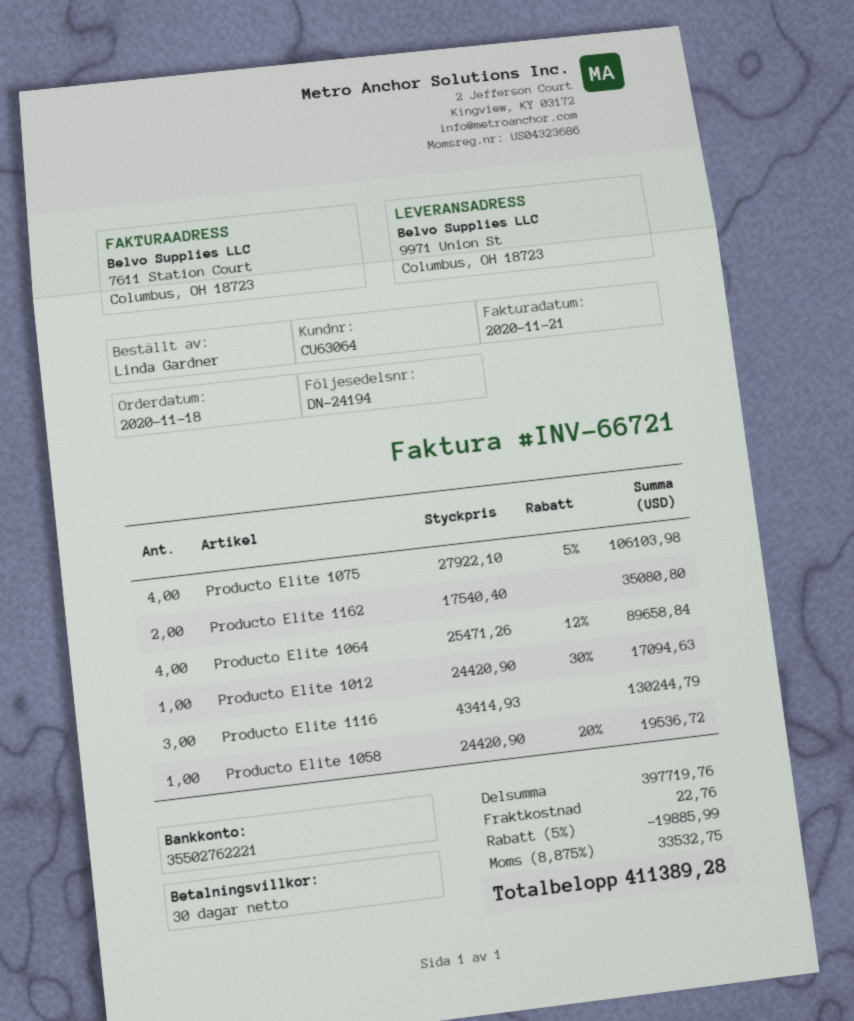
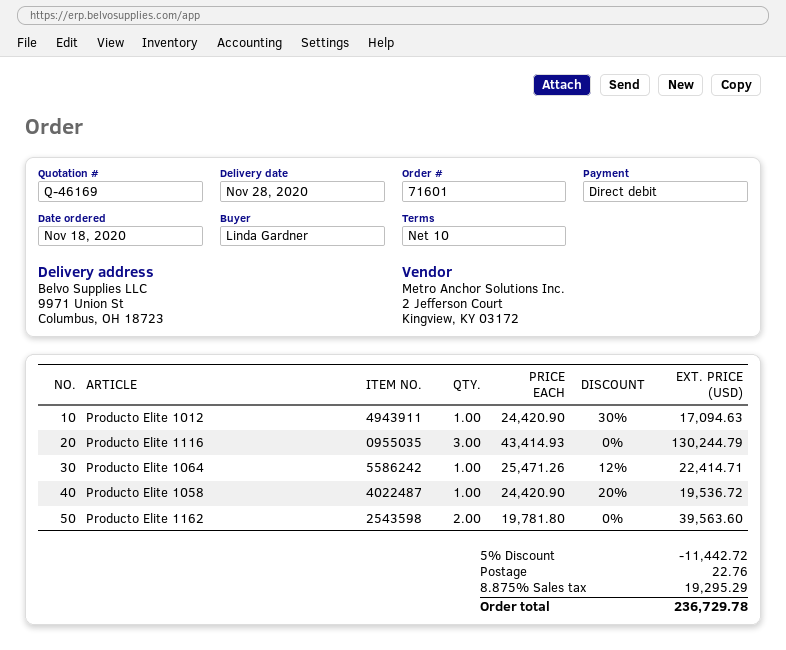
payment terms: 30 days -> 10 days
Producto Elite 1075: 4 x 27922.10 - 5% = 106103.98 -> none
Producto Elite 1162: 2 x 17540.40 = 35080.80 -> 2 x 19781.80 = 39563.60
Producto Elite 1064: 4 x 25471.26 - 12% = 89658.84 -> 1 x 25471.26 - 12% = 22414.71
discount: 5% = 19885.99 -> 5% = 11442.72
tax: 8.875% = 33532.75 -> 8.875% = 19295.29
total: 411389.28 -> 236729.78

